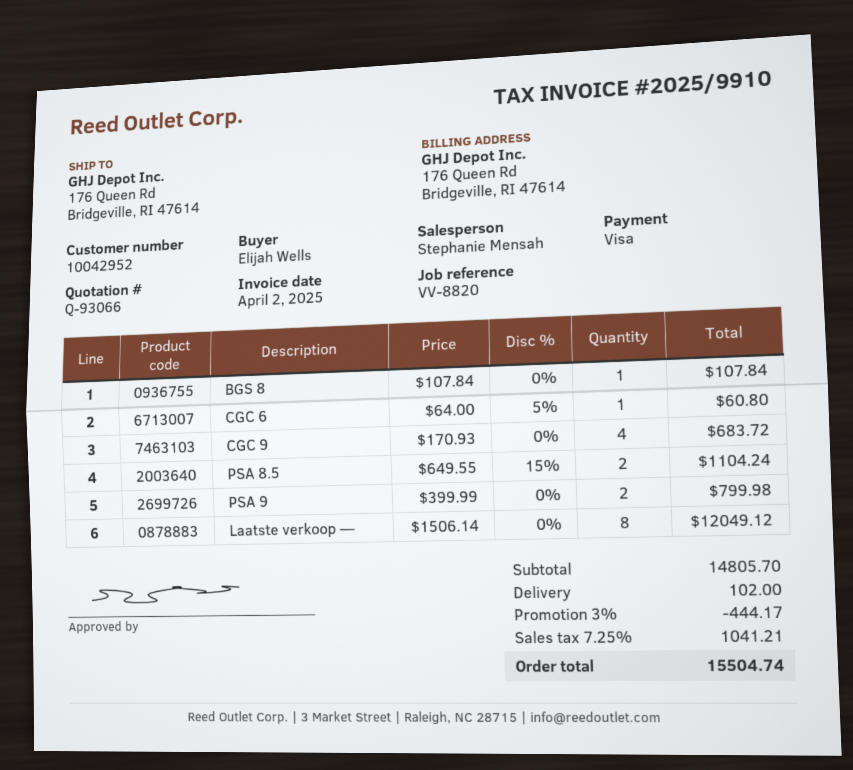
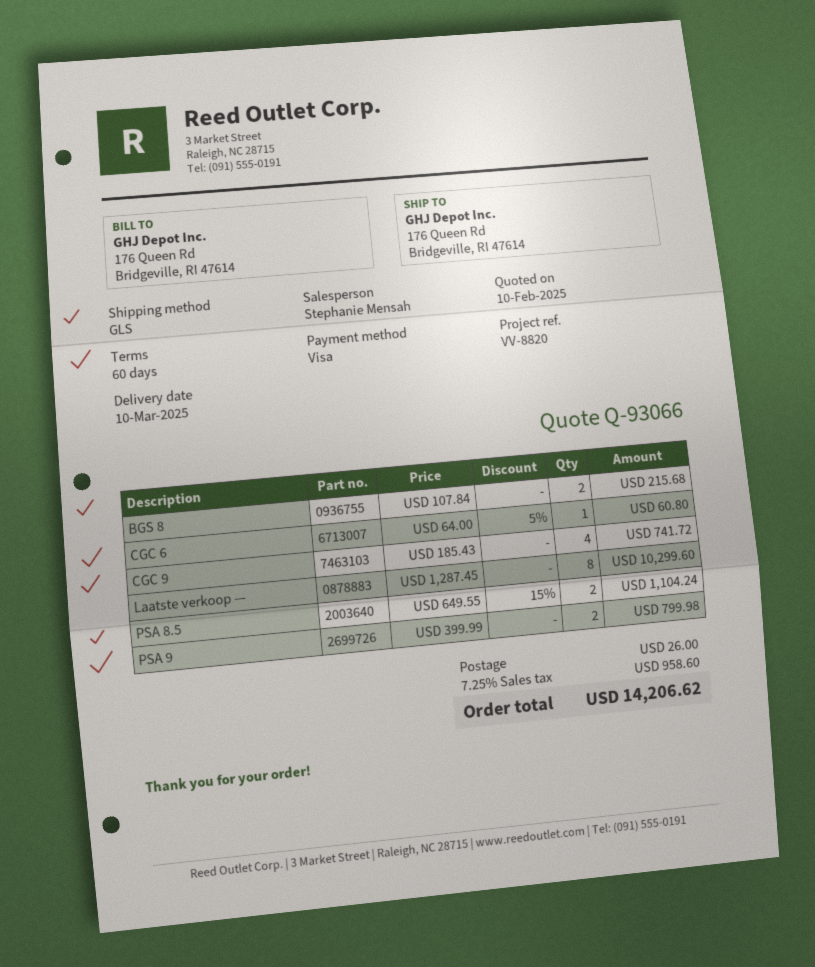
BGS 8: 1 x 107.84 = 107.84 -> 2 x 107.84 = 215.68
CGC 9: 4 x 170.93 = 683.72 -> 4 x 185.43 = 741.72
Laatste verkoop —: 8 x 1506.14 = 12049.12 -> 8 x 1287.45 = 10299.60
discount: 3% = 444.17 -> none
shipping: 102.00 -> 26.00
tax: 7.25% = 1041.21 -> 7.25% = 958.60
total: 15504.74 -> 14206.62

